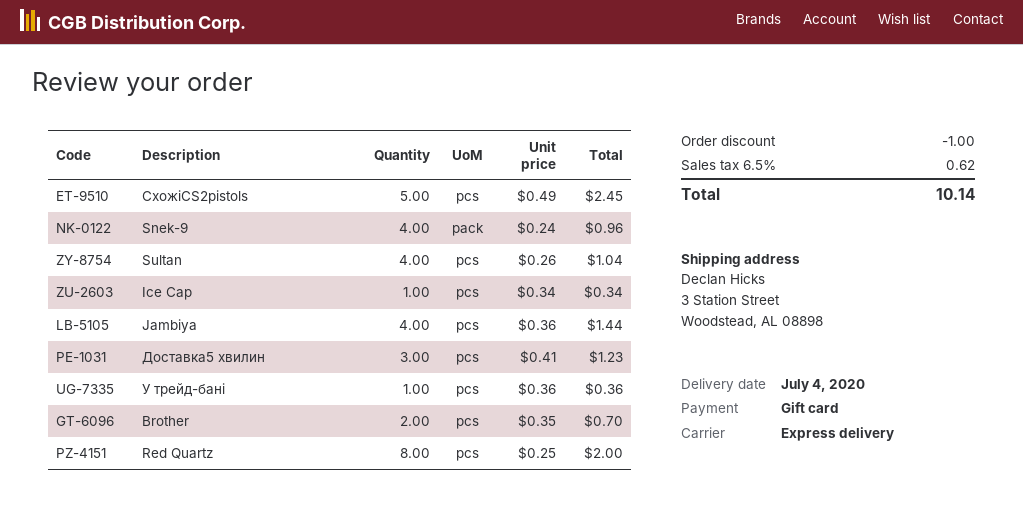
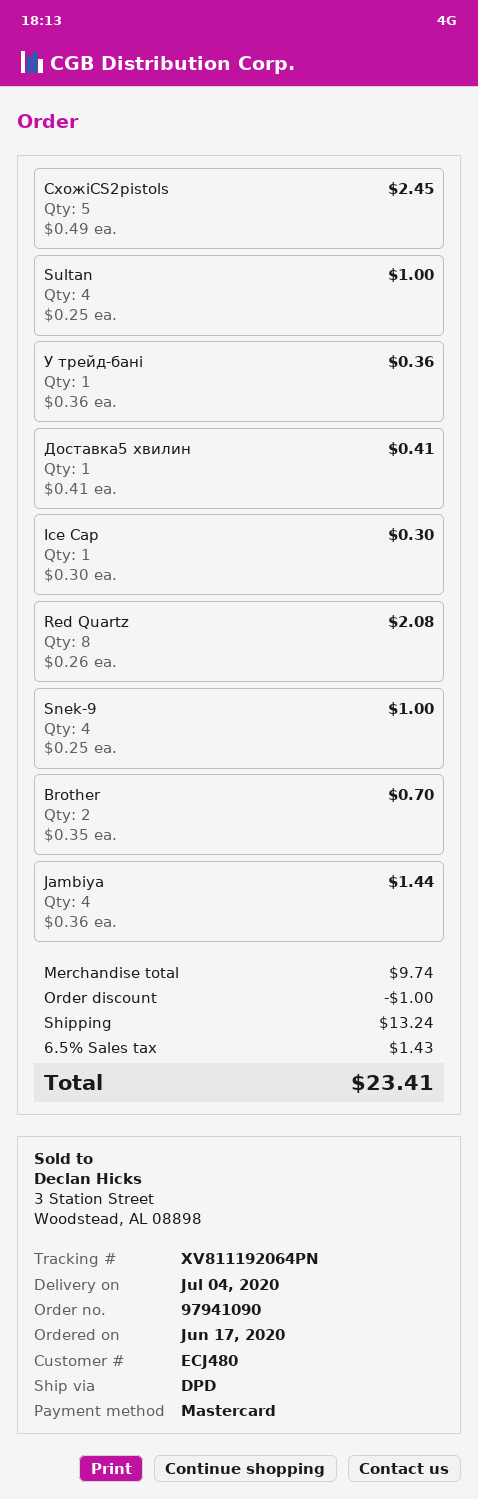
payment method: gift card -> Mastercard
shipping method: express -> DPD
Snek-9: 4 x 0.24 = 0.96 -> 4 x 0.25 = 1.00
Sultan: 4 x 0.26 = 1.04 -> 4 x 0.25 = 1.00
Ice Cap: 1 x 0.34 = 0.34 -> 1 x 0.30 = 0.30
Доставка5 хвилин: 3 x 0.41 = 1.23 -> 1 x 0.41 = 0.41
Red Quartz: 8 x 0.25 = 2.00 -> 8 x 0.26 = 2.08
shipping: none -> 13.24
tax: 6.5% = 0.62 -> 6.5% = 1.43
total: 10.14 -> 23.41

